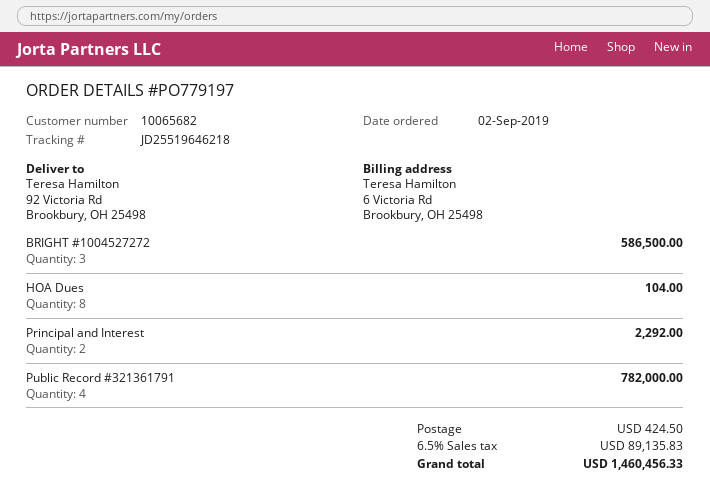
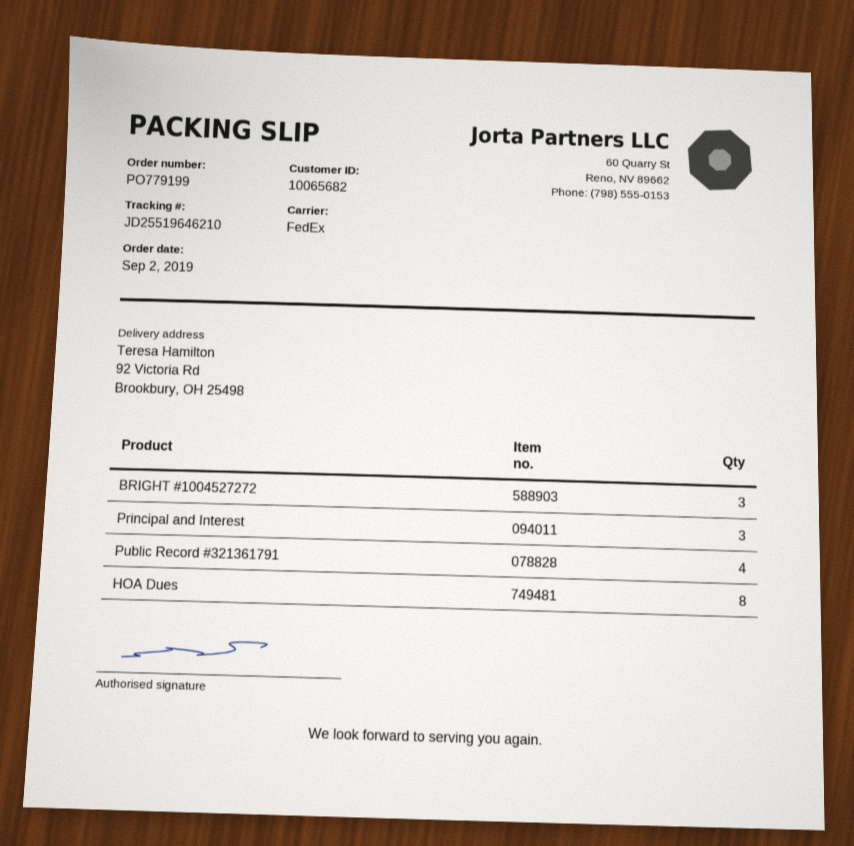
order number: PO779197 -> PO779199
tracking number: JD25519646218 -> JD25519646210
Principal and Interest: 2 -> 3

